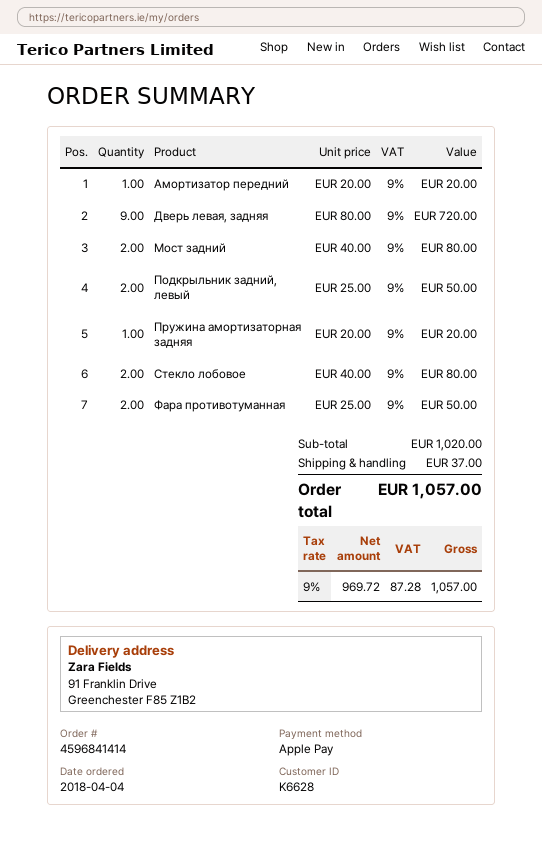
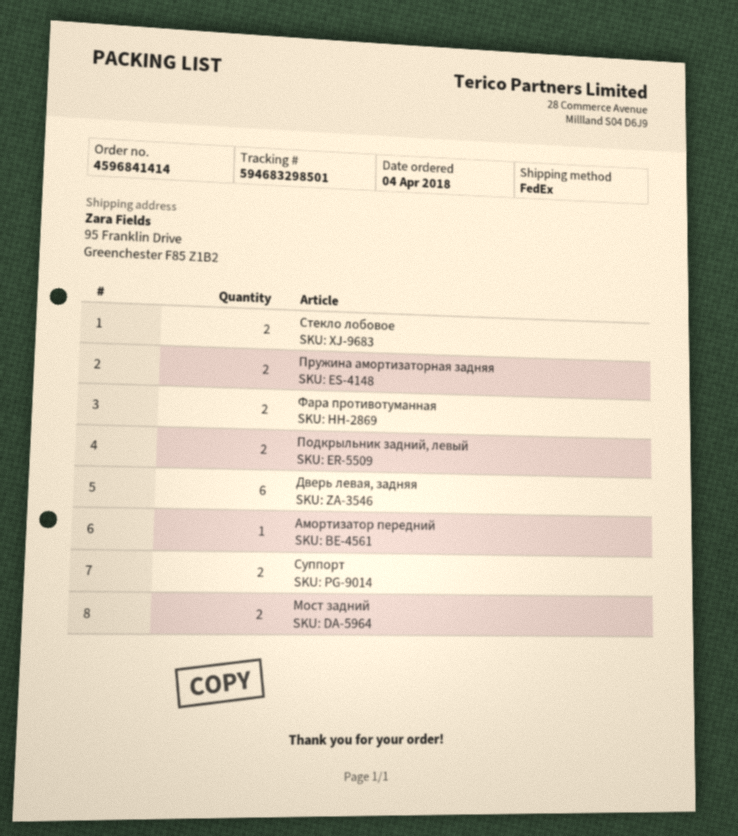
ship to: 91 Franklin Drive, Greenchester F85 Z1B2 -> 95 Franklin Drive, Greenchester F85 Z1B2
Дверь левая, задняя: 9 -> 6
Пружина амортизаторная задняя: 1 -> 2
Суппорт: none -> 2

